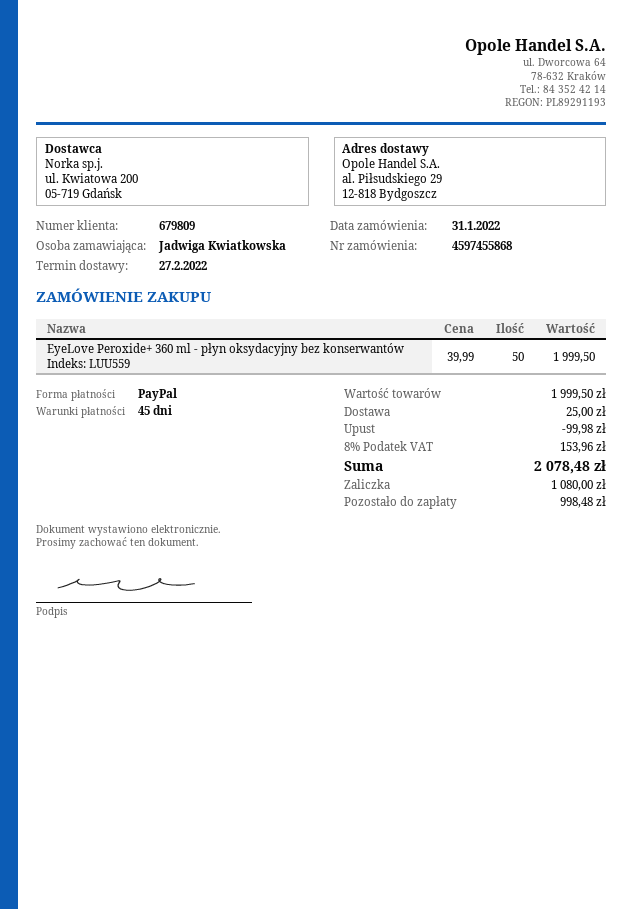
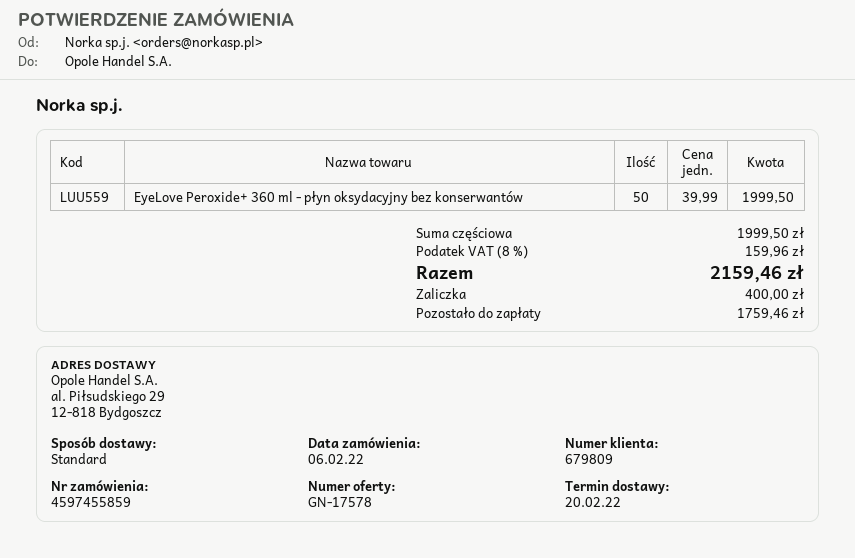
order number: 4597455868 -> 4597455859
order date: 2022-01-31 -> 2022-02-06
delivery date: 2022-02-27 -> 2022-02-20
discount: 99.98 -> none
shipping: 25.00 -> none
tax: 8% = 153.96 -> 8% = 159.96
total: 2078.48 -> 2159.46
deposit: 1080.00 -> 400.00
balance: 998.48 -> 1759.46

